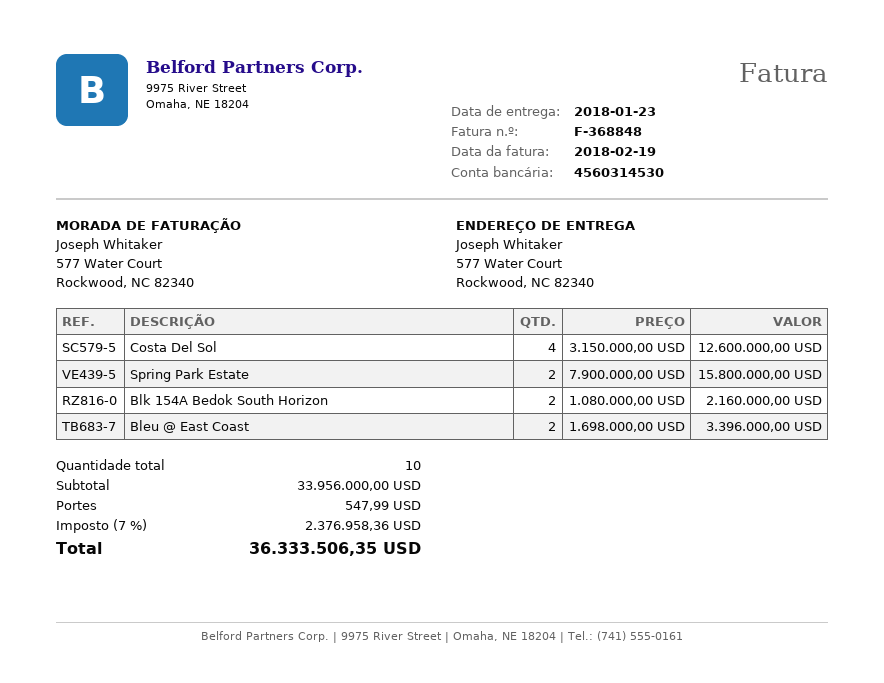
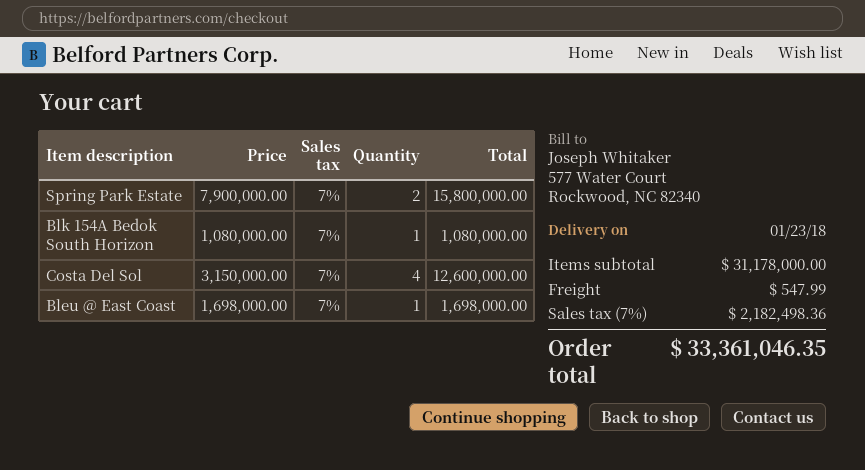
Blk 154A Bedok South Horizon: 2 x 1080000.00 = 2160000.00 -> 1 x 1080000.00 = 1080000.00
Bleu @ East Coast: 2 x 1698000.00 = 3396000.00 -> 1 x 1698000.00 = 1698000.00
subtotal: 33956000.00 -> 31178000.00
tax: 7% = 2376958.36 -> 7% = 2182498.36
total: 36333506.35 -> 33361046.35

